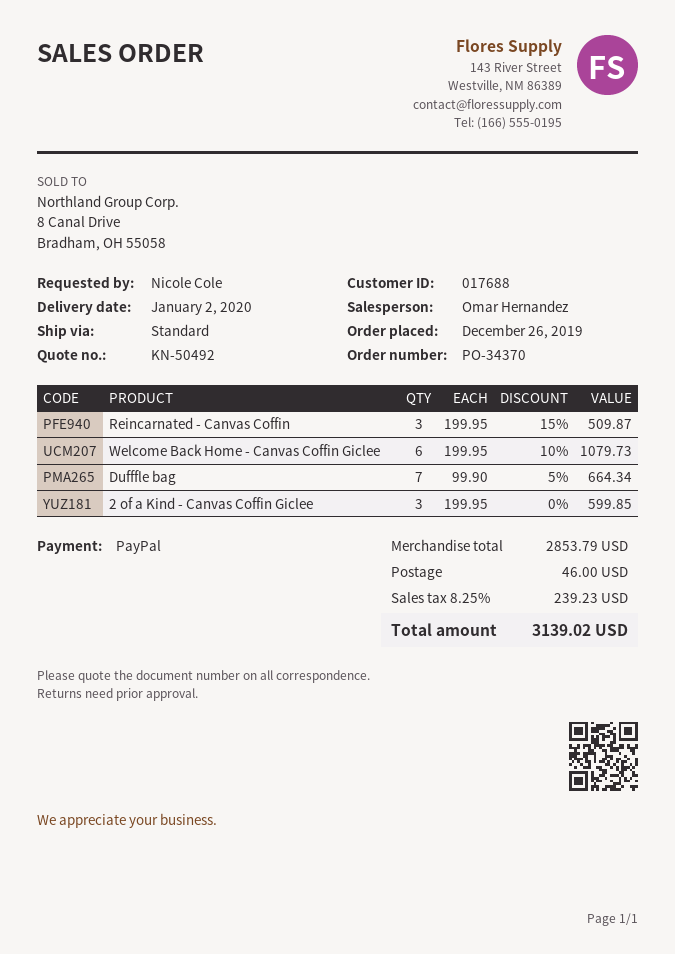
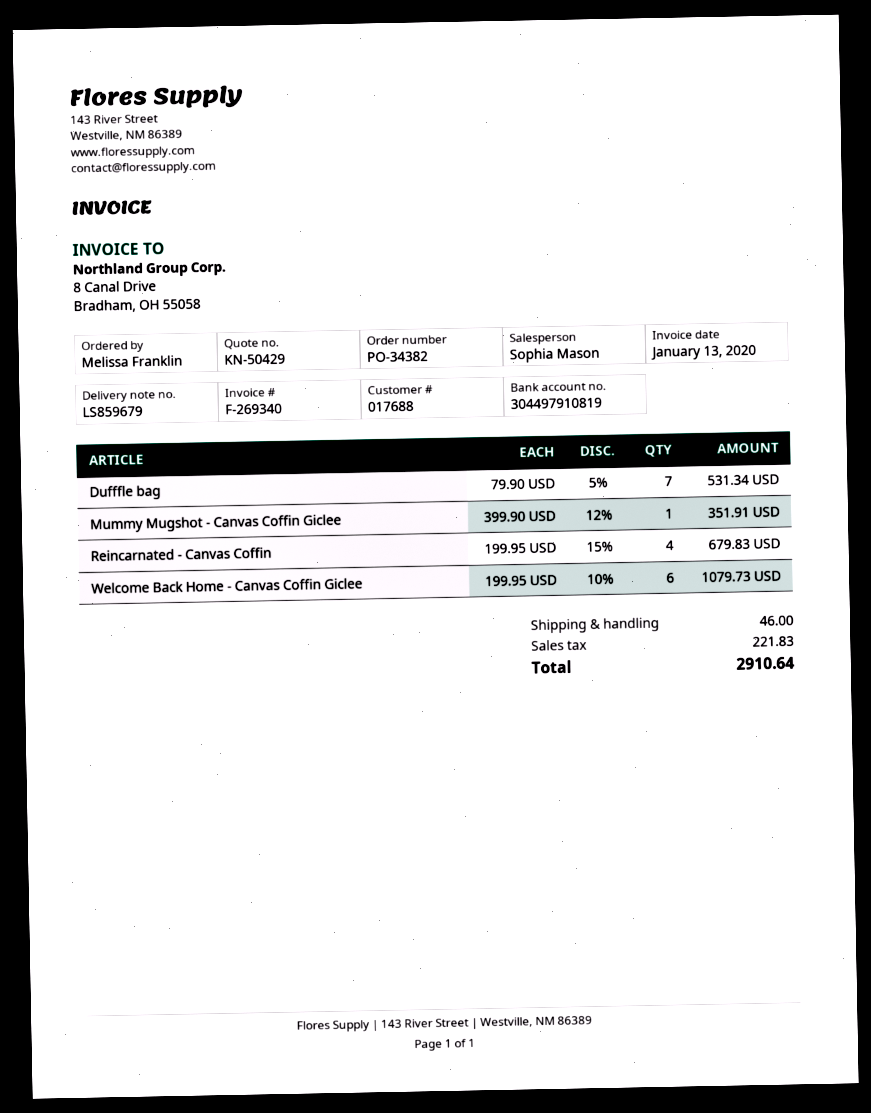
quote number: KN-50492 -> KN-50429
order number: PO-34370 -> PO-34382
ordered by: Nicole Cole -> Melissa Franklin
sales rep: Omar Hernandez -> Sophia Mason
Reincarnated - Canvas Coffin: 3 x 199.95 - 15% = 509.87 -> 4 x 199.95 - 15% = 679.83
Dufffle bag: 7 x 99.90 - 5% = 664.34 -> 7 x 79.90 - 5% = 531.34
2 of a Kind - Canvas Coffin Giclee: 3 x 199.95 = 599.85 -> none
Mummy Mugshot - Canvas Coffin Giclee: none -> 1 x 399.90 - 12% = 351.91
tax: 239.23 -> 221.83
total: 3139.02 -> 2910.64

